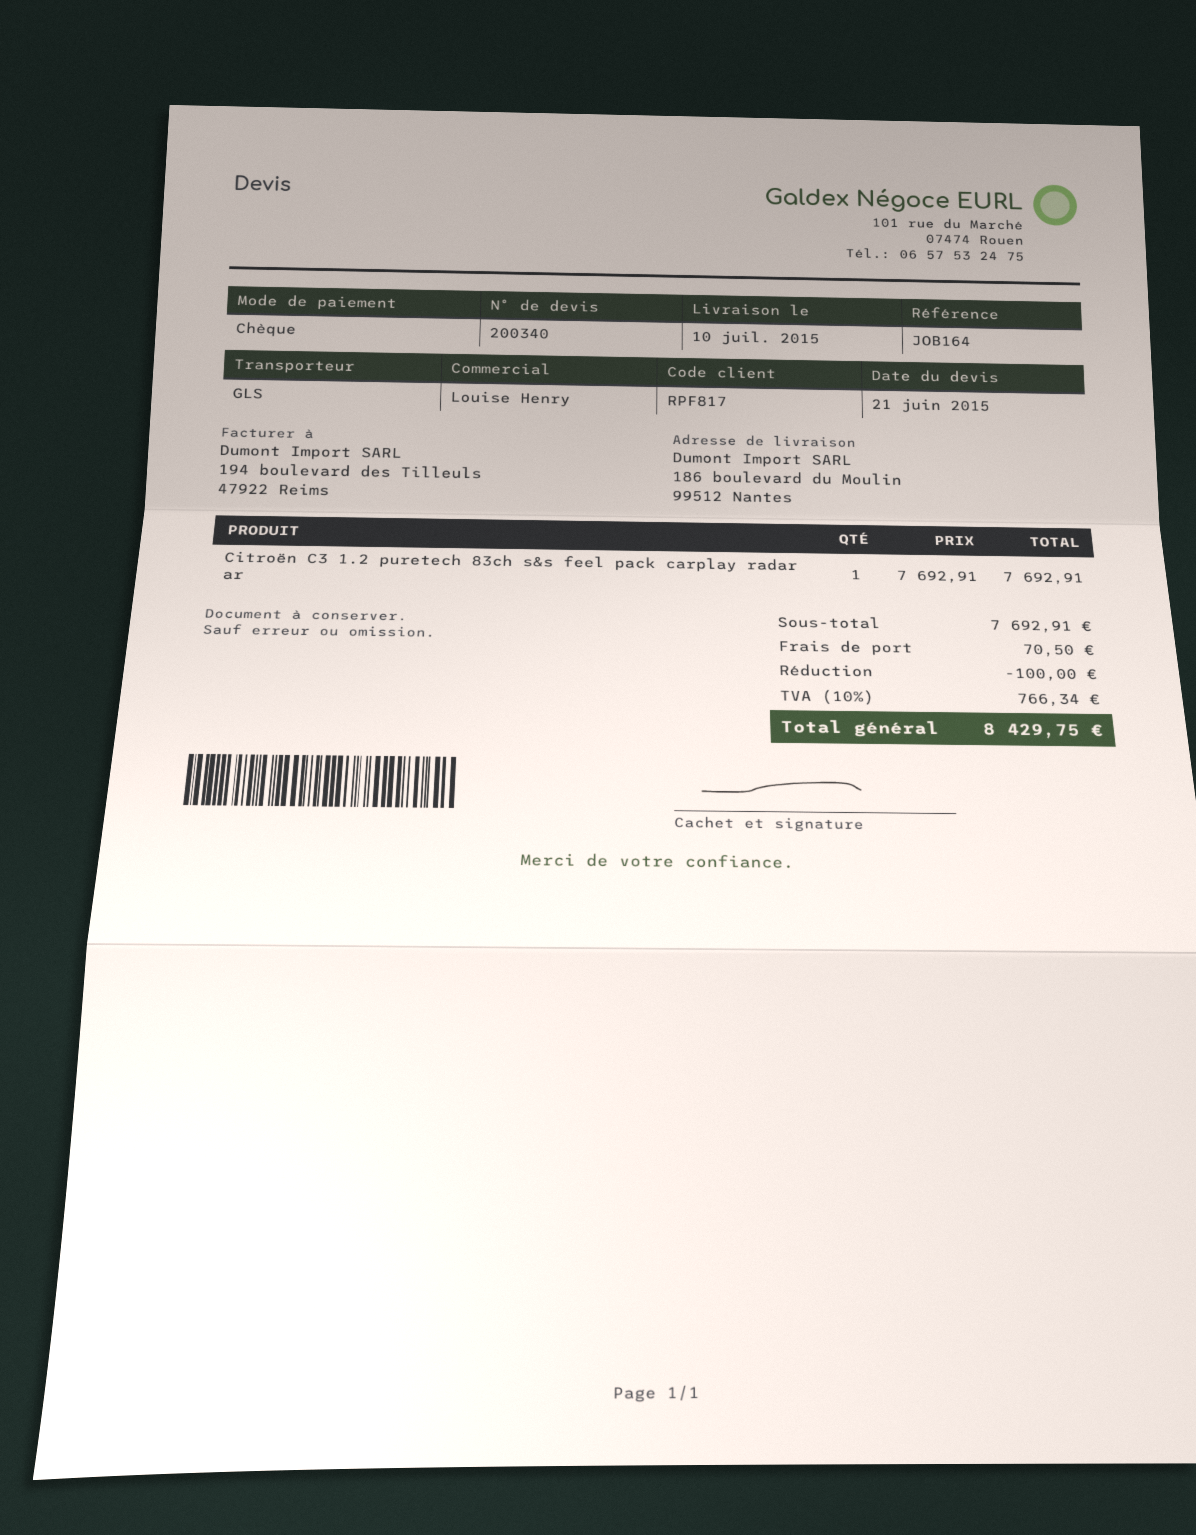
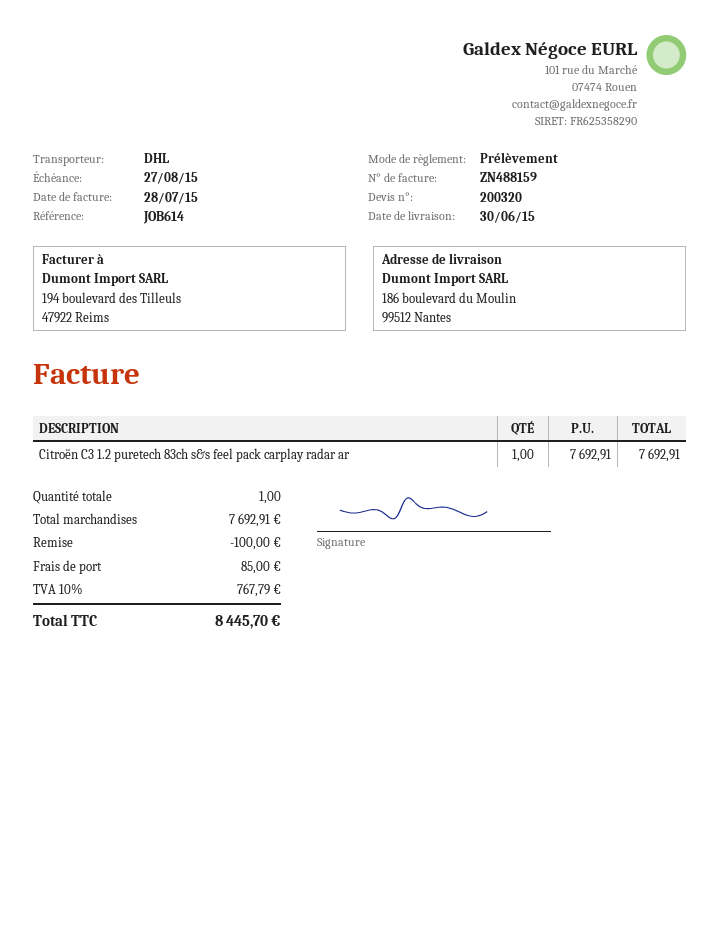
quote number: 200340 -> 200320
delivery date: 2015-07-10 -> 2015-06-30
reference: JOB164 -> JOB614
payment method: cheque -> direct debit
shipping method: GLS -> DHL
shipping: 70.50 -> 85.00
tax: 10% = 766.34 -> 10% = 767.79
total: 8429.75 -> 8445.70

